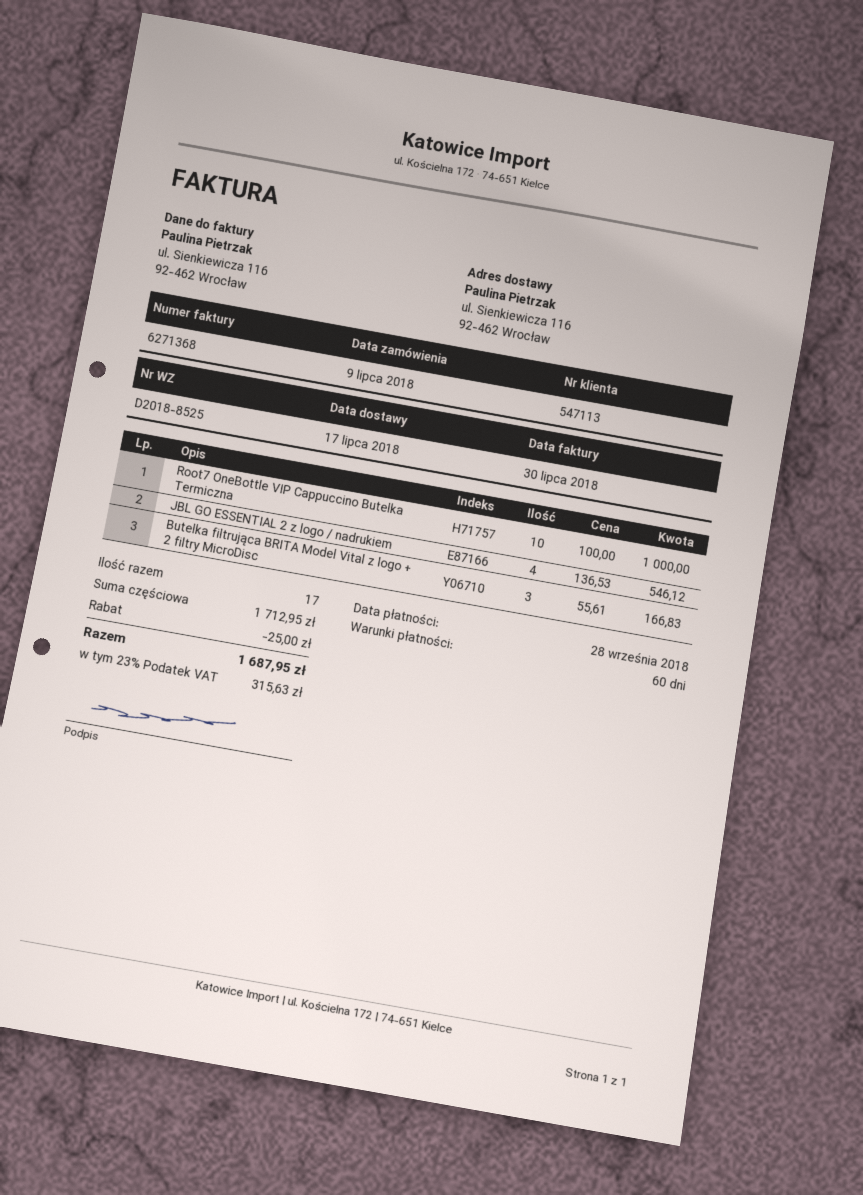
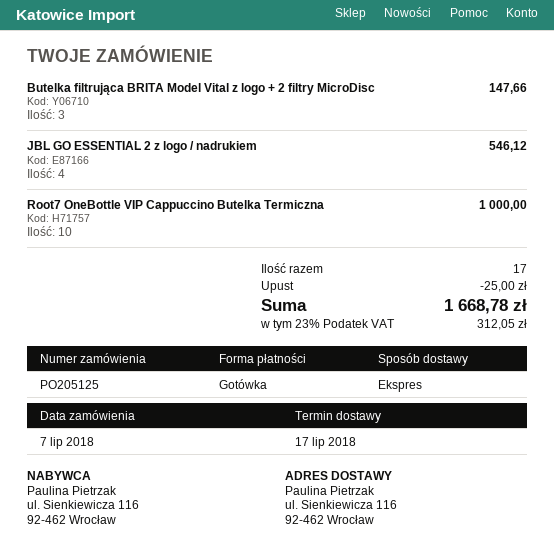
order date: 2018-07-09 -> 2018-07-07
Butelka filtrująca BRITA Model Vital z logo + 2 filtry MicroDisc: 3 for 166.83 -> 3 for 147.66
tax: 23% = 315.63 -> 23% = 312.05
total: 1687.95 -> 1668.78

